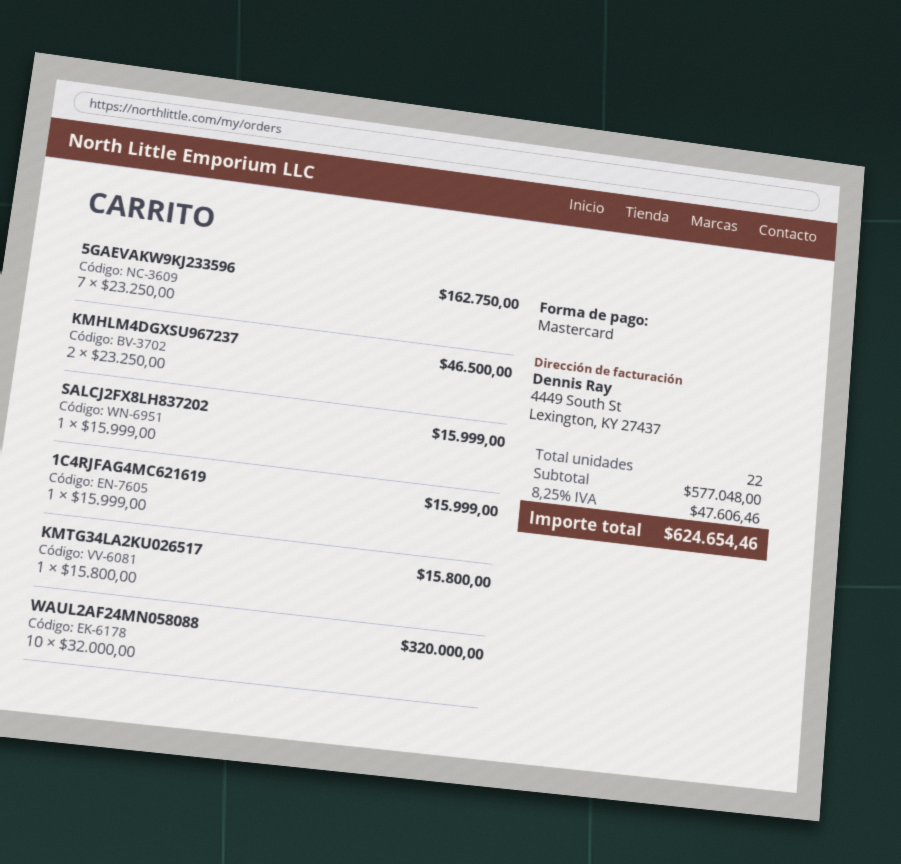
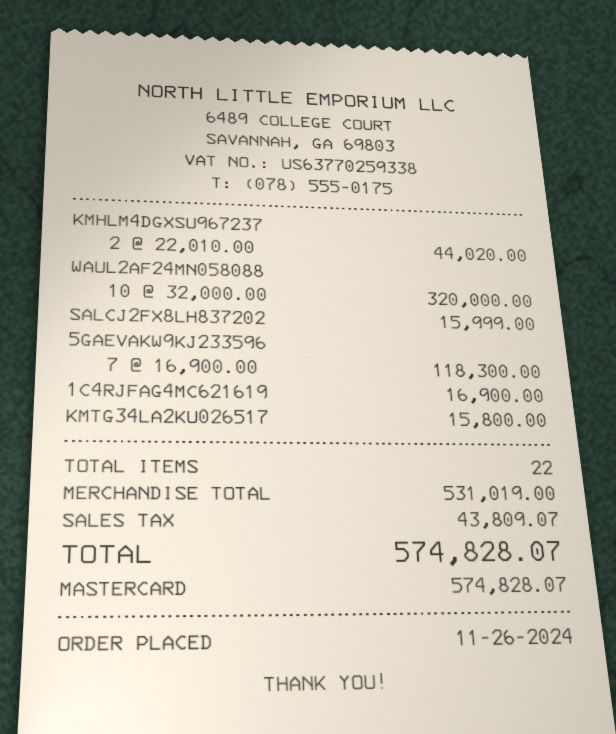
5GAEVAKW9KJ233596: 7 x 23250.00 = 162750.00 -> 7 x 16900.00 = 118300.00
KMHLM4DGXSU967237: 2 x 23250.00 = 46500.00 -> 2 x 22010.00 = 44020.00
1C4RJFAG4MC621619: 1 x 15999.00 = 15999.00 -> 1 x 16900.00 = 16900.00
subtotal: 577048.00 -> 531019.00
tax: 47606.46 -> 43809.07
total: 624654.46 -> 574828.07

